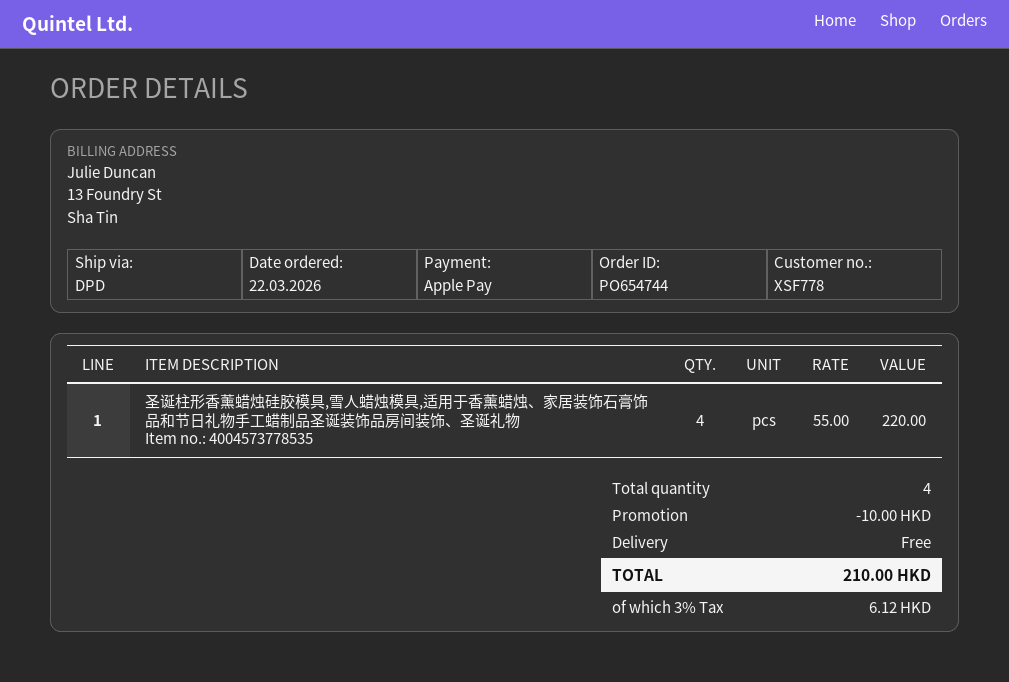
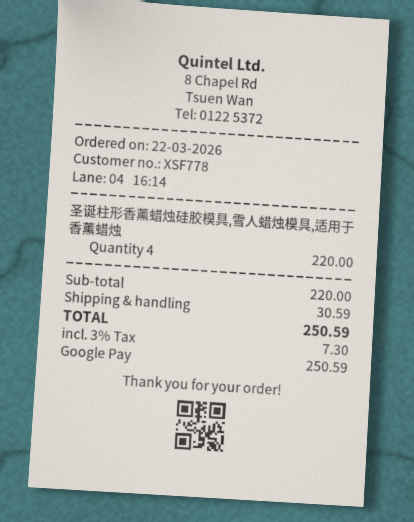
payment method: Apple Pay -> Google Pay
discount: 10.00 -> none
shipping: 0.00 -> 30.59
tax: 3% = 6.12 -> 3% = 7.30
total: 210.00 -> 250.59

